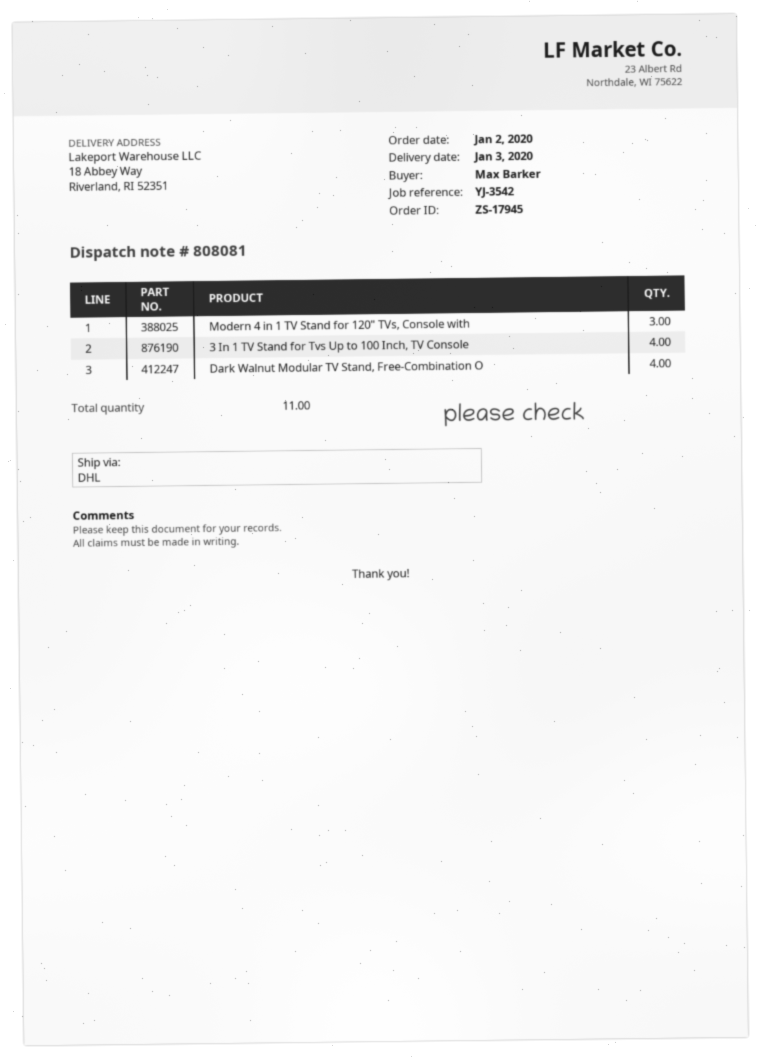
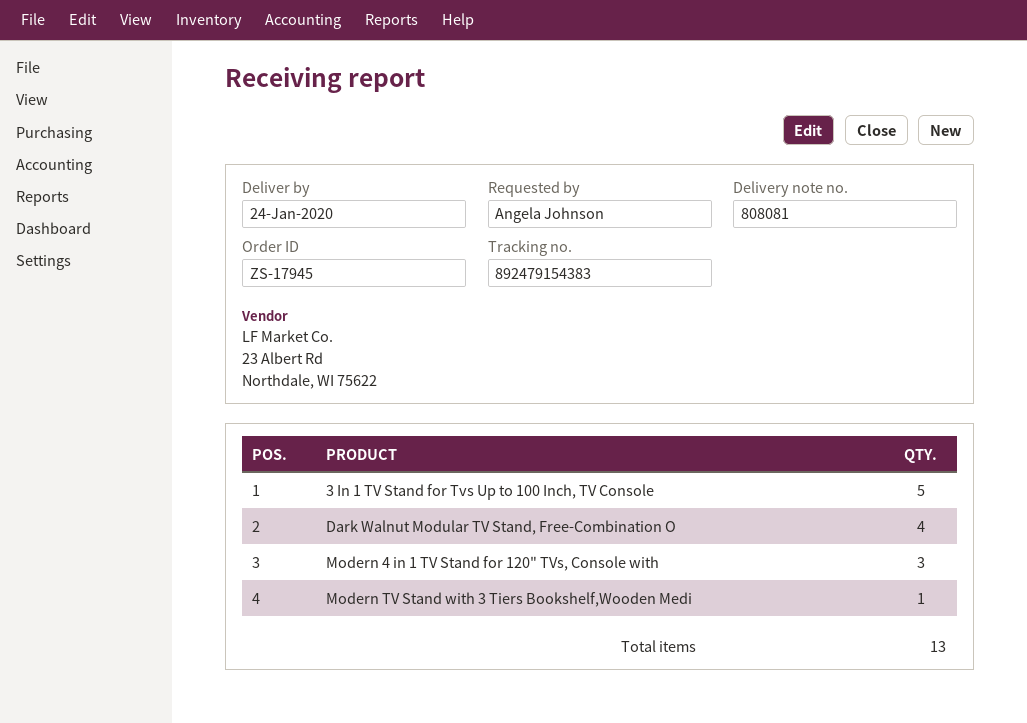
delivery date: 2020-01-03 -> 2020-01-24
ordered by: Max Barker -> Angela Johnson
3 In 1 TV Stand for Tvs Up to 100 Inch, TV Console: 4 -> 5
Modern TV Stand with 3 Tiers Bookshelf,Wooden Medi: none -> 1
total quantity: 11 -> 13

